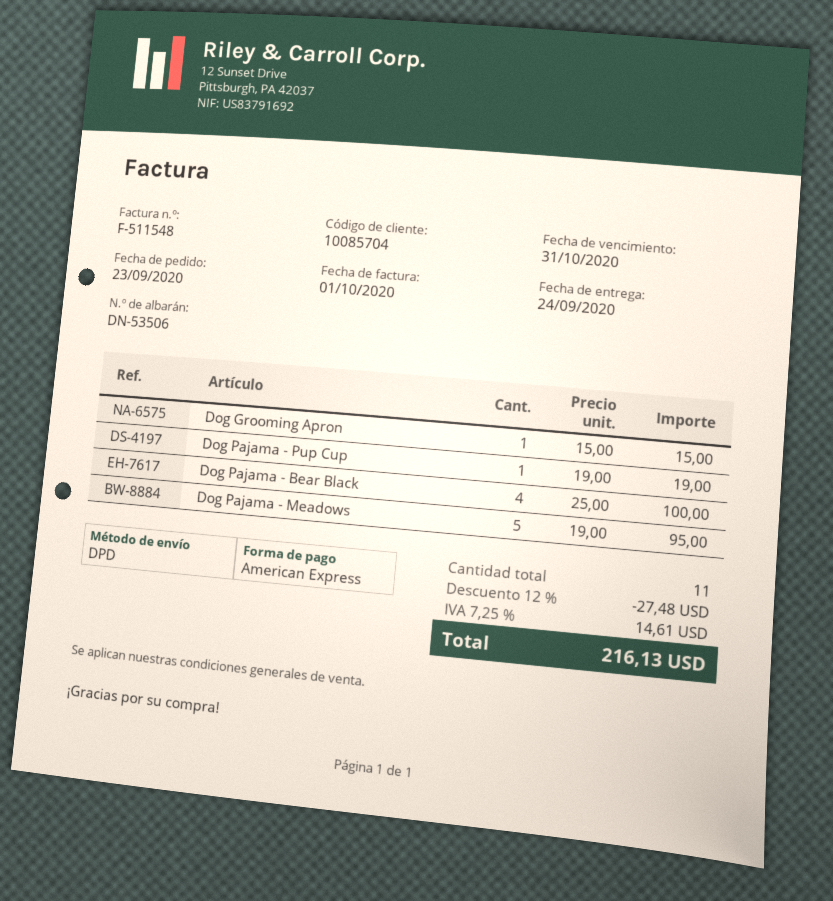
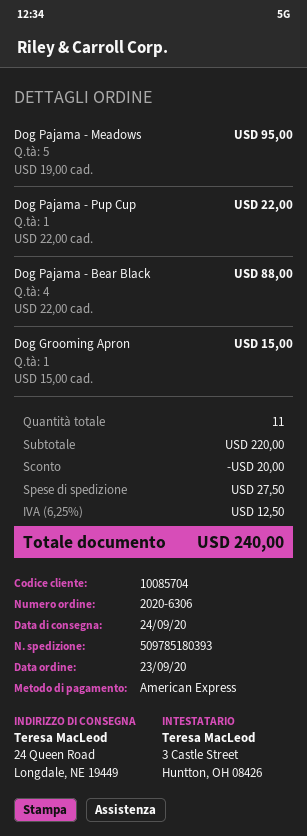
Dog Pajama - Pup Cup: 1 x 19.00 = 19.00 -> 1 x 22.00 = 22.00
Dog Pajama - Bear Black: 4 x 25.00 = 100.00 -> 4 x 22.00 = 88.00
discount: 27.48 -> 20.00
shipping: none -> 27.50
tax: 7.25% = 14.61 -> 6.25% = 12.50
total: 216.13 -> 240.00

